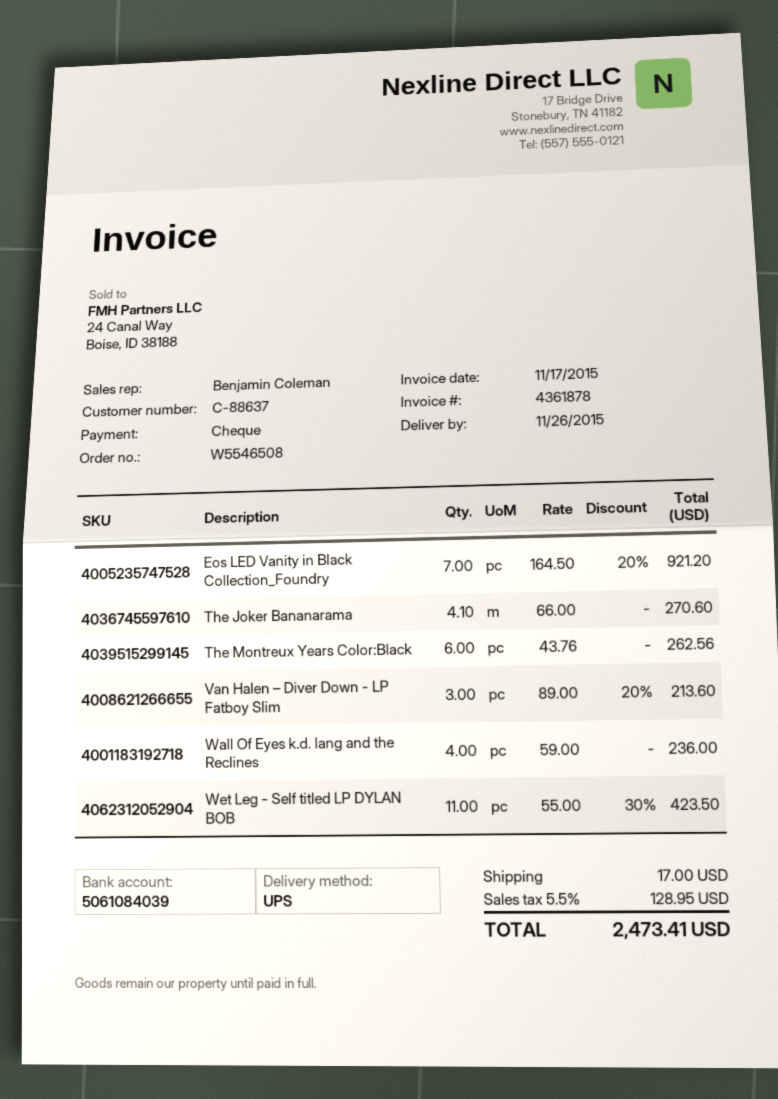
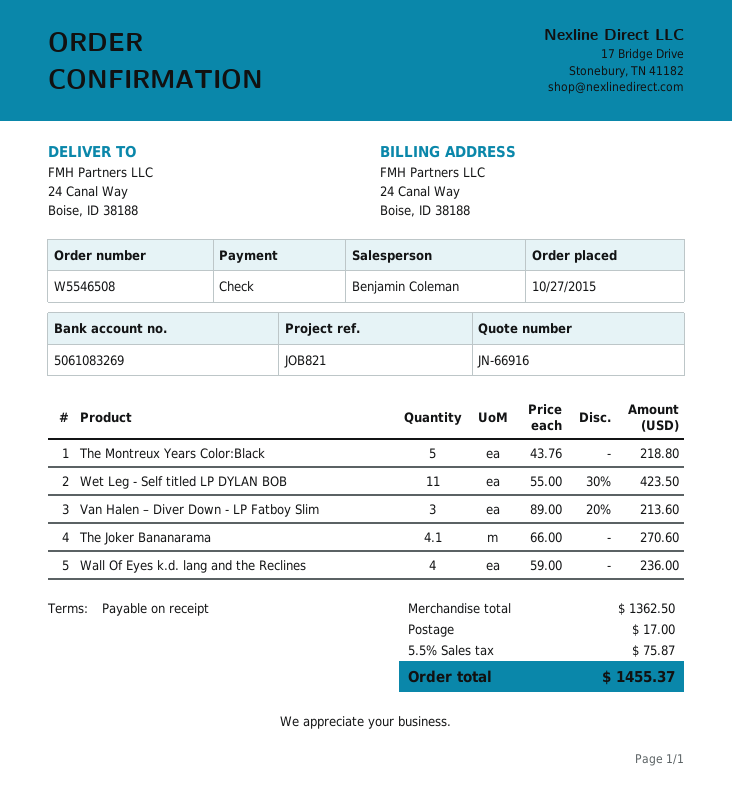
bank account: 5061084039 -> 5061083269
Eos LED Vanity in Black Collection_Foundry: 7 x 164.50 - 20% = 921.20 -> none
The Montreux Years Color:Black: 6 x 43.76 = 262.56 -> 5 x 43.76 = 218.80
tax: 5.5% = 128.95 -> 5.5% = 75.87
total: 2473.41 -> 1455.37

